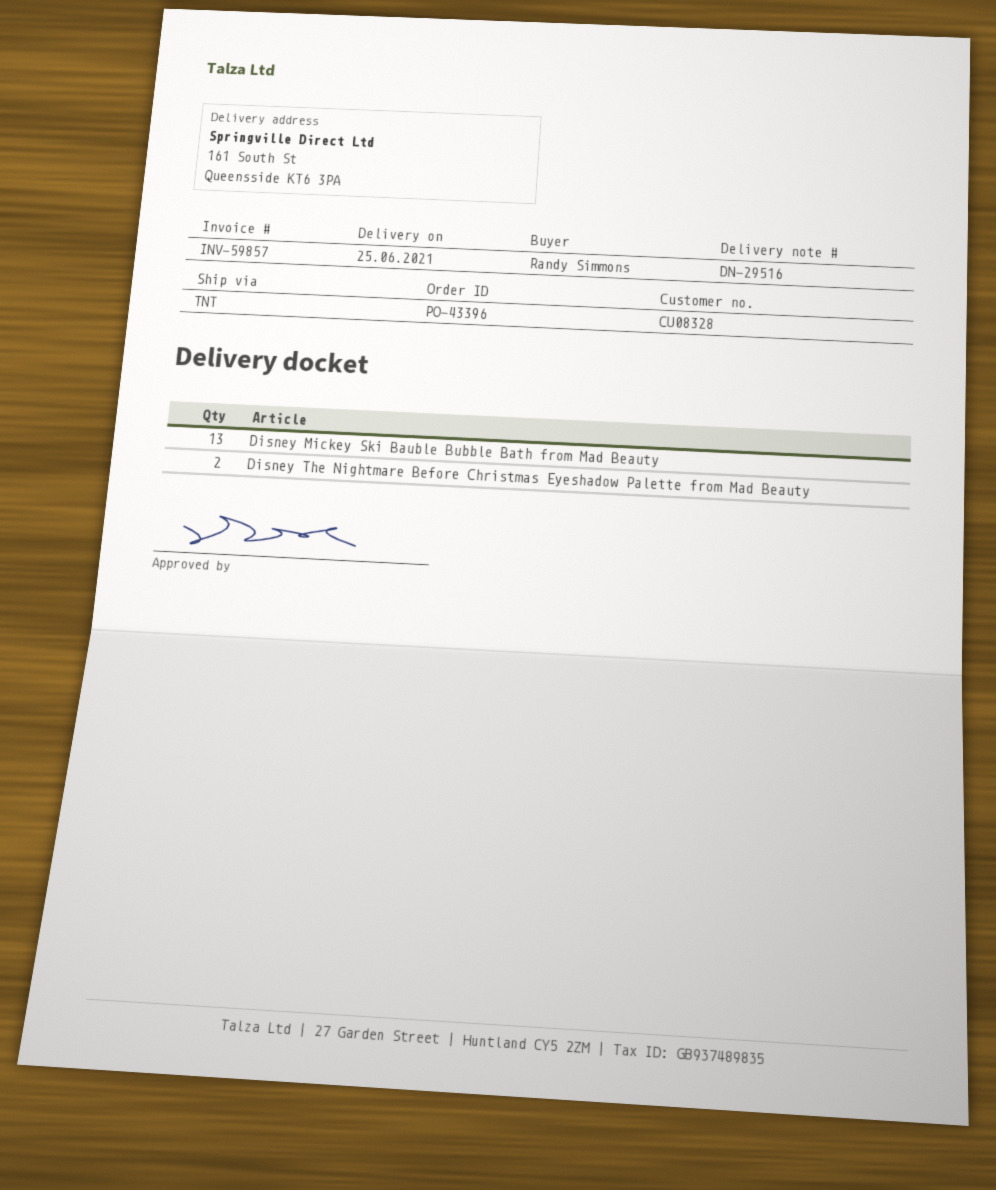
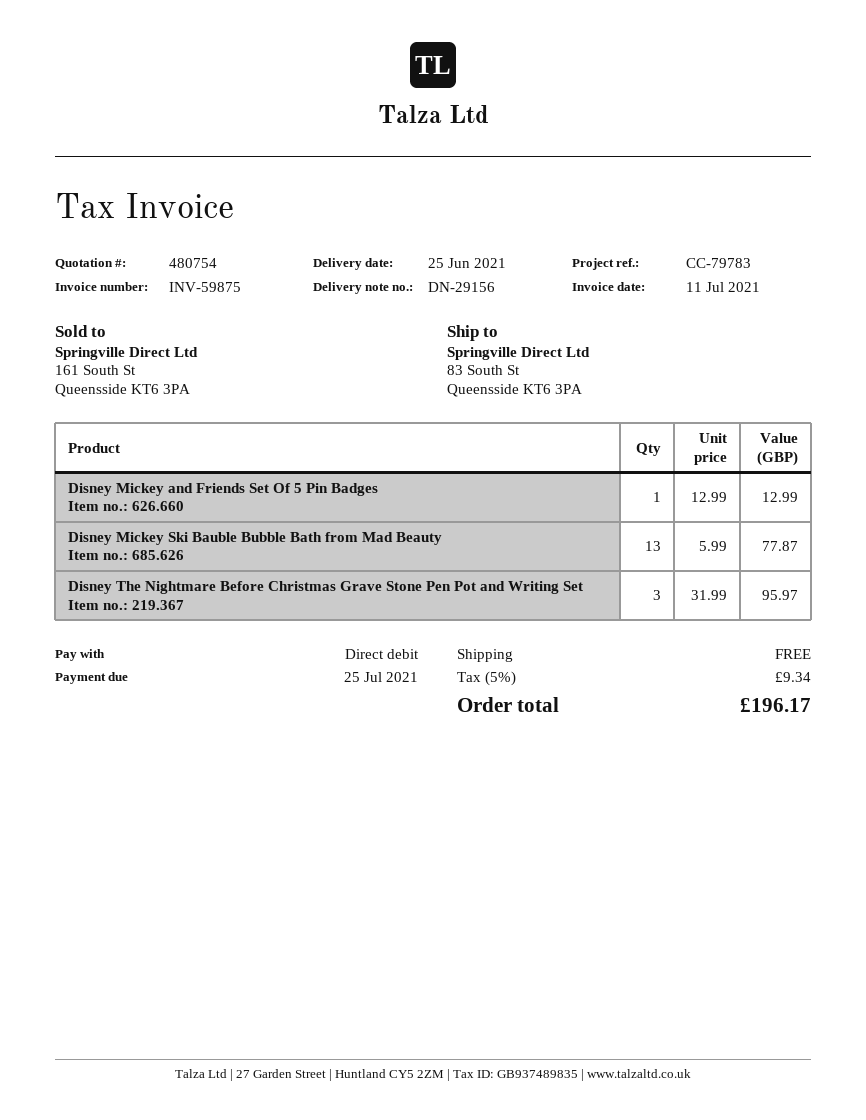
delivery note number: DN-29516 -> DN-29156
invoice number: INV-59857 -> INV-59875
ship to: 161 South St, Queensside KT6 3PA -> 83 South St, Queensside KT6 3PA
Disney The Nightmare Before Christmas Eyeshadow Palette from Mad Beauty: 2 -> none
Disney Mickey and Friends Set Of 5 Pin Badges: none -> 1
Disney The Nightmare Before Christmas Grave Stone Pen Pot and Writing Set: none -> 3

